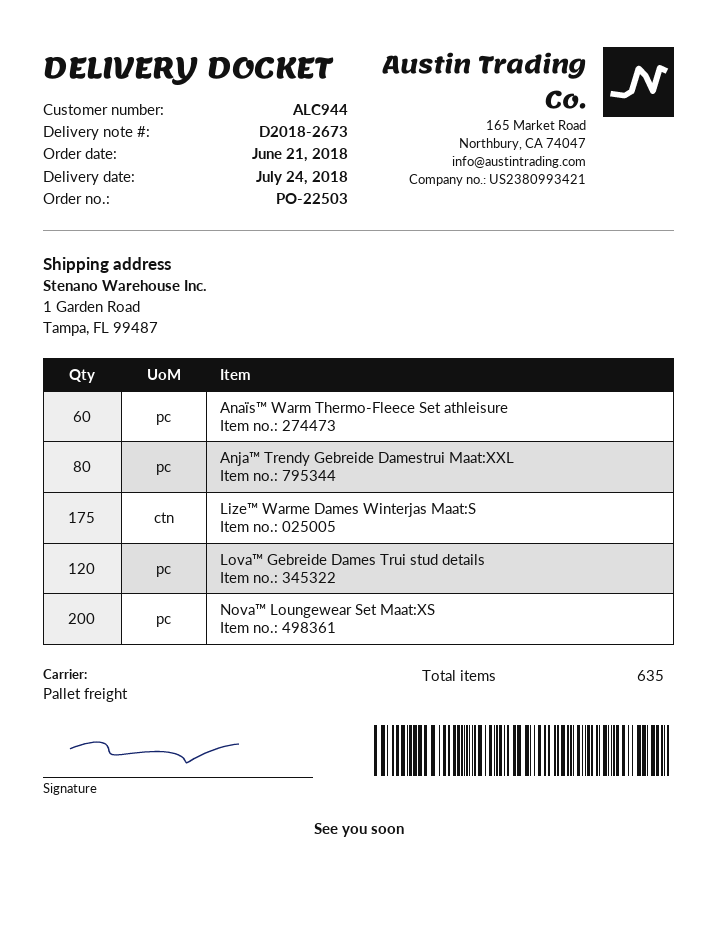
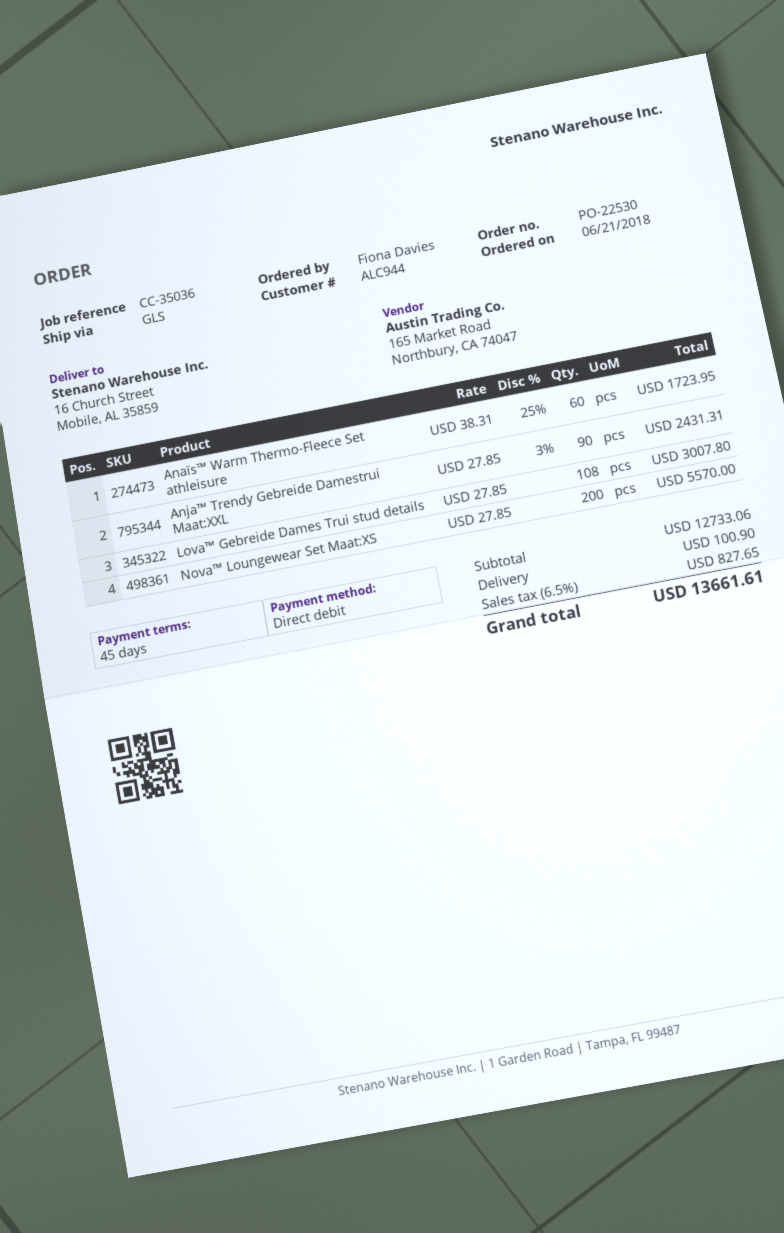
order number: PO-22503 -> PO-22530
shipping method: pallet freight -> GLS
ship to: 1 Garden Road, Tampa, FL 99487 -> 16 Church Street, Mobile, AL 35859
Anja™ Trendy Gebreide Damestrui Maat:XXL: 80 -> 90
Lize™ Warme Dames Winterjas Maat:S: 175 -> none
Lova™ Gebreide Dames Trui stud details: 120 -> 108

